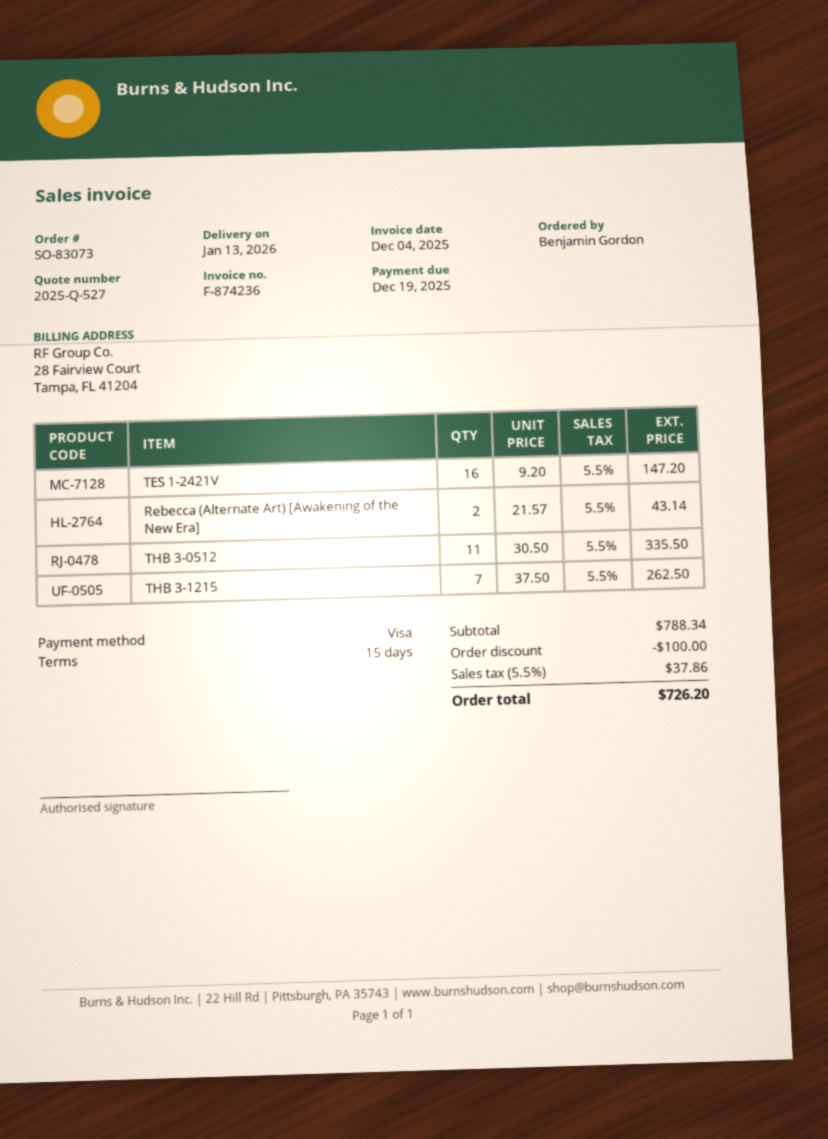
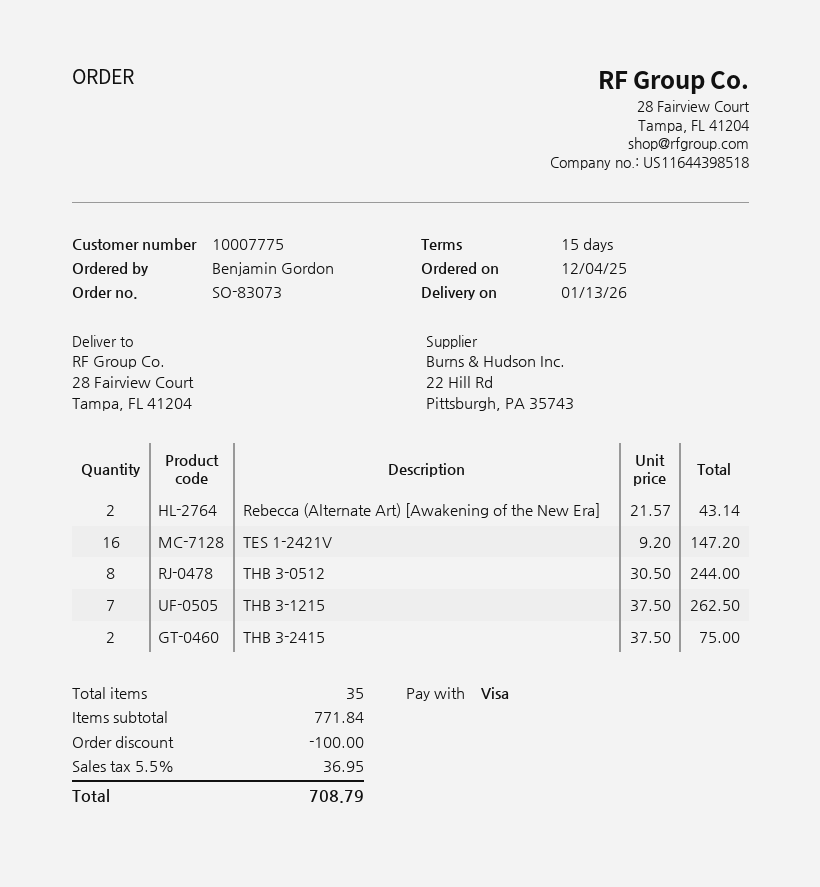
THB 3-0512: 11 x 30.50 = 335.50 -> 8 x 30.50 = 244.00
THB 3-2415: none -> 2 x 37.50 = 75.00
subtotal: 788.34 -> 771.84
tax: 5.5% = 37.86 -> 5.5% = 36.95
total: 726.20 -> 708.79

